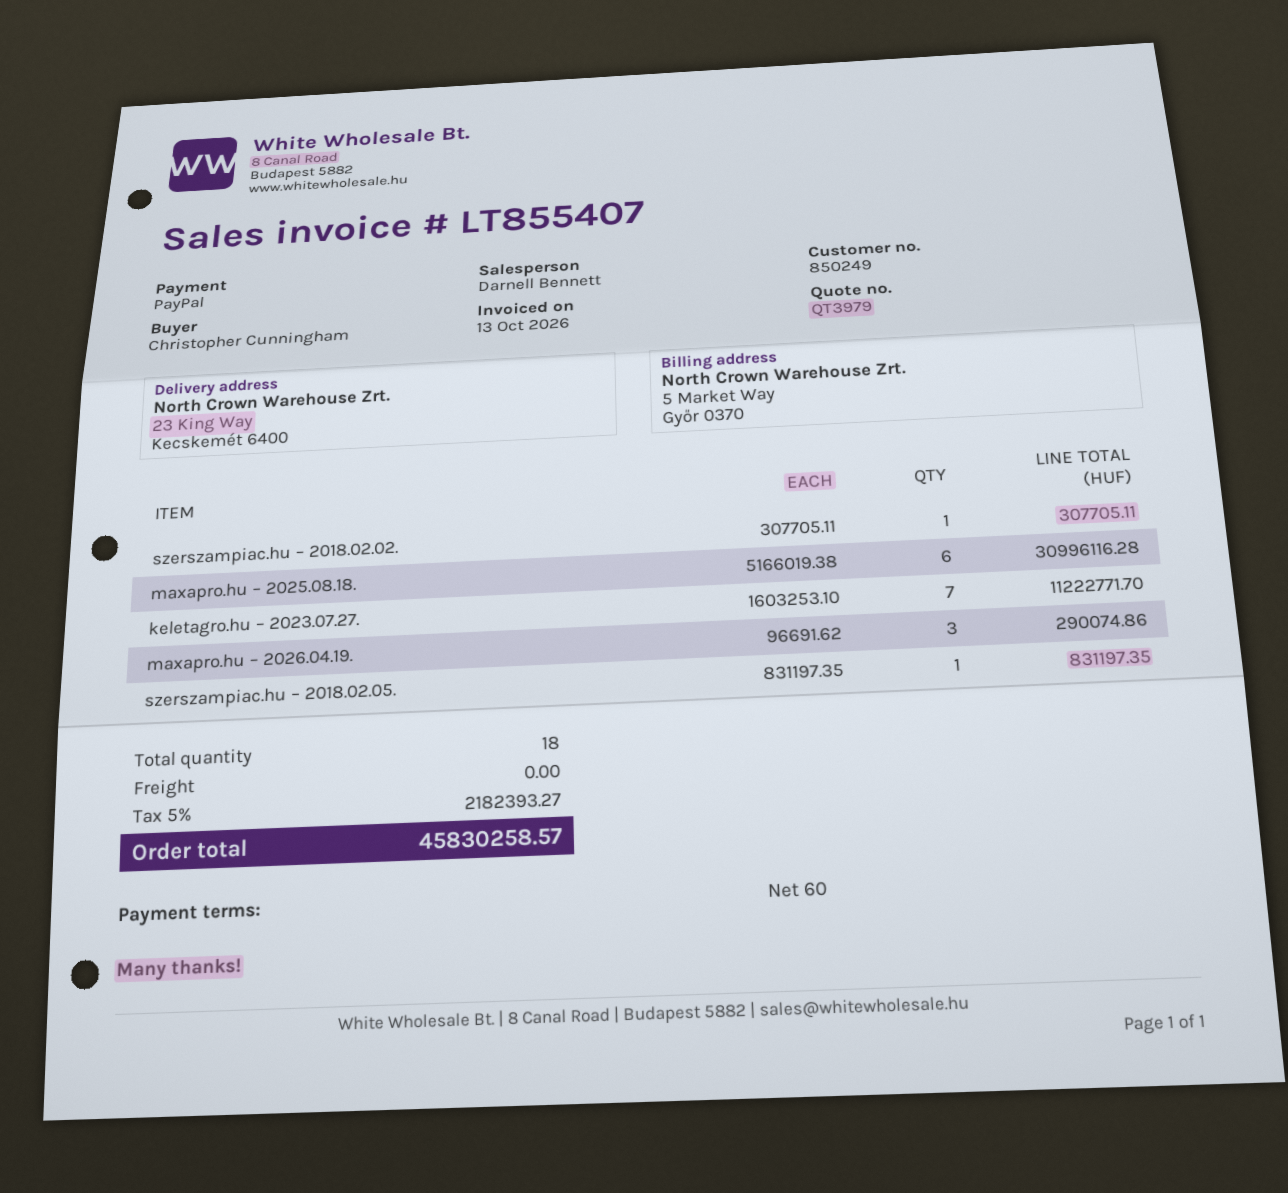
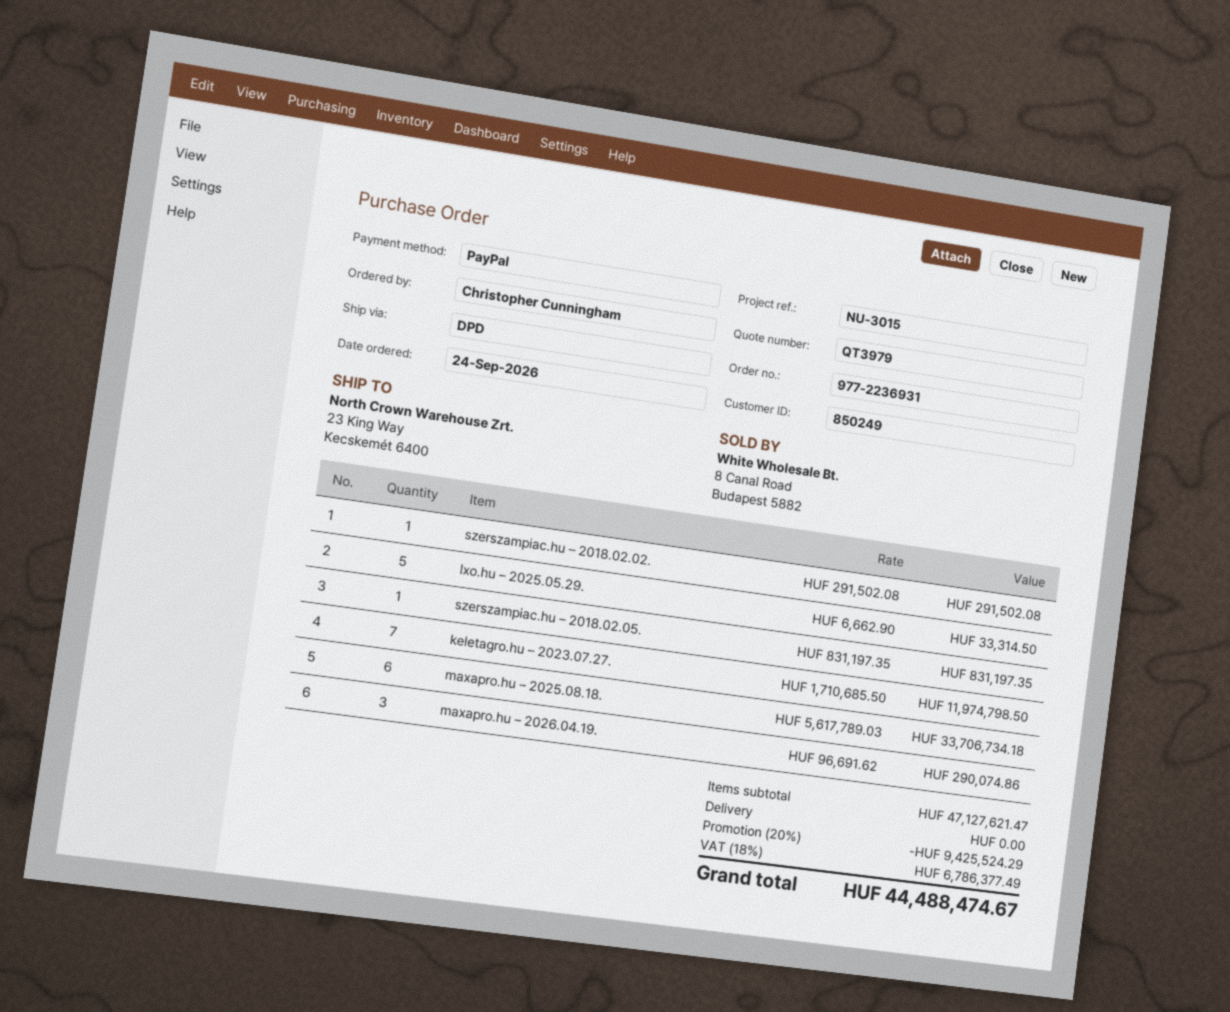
szerszampiac.hu – 2018.02.02.: 1 x 307705.11 = 307705.11 -> 1 x 291502.08 = 291502.08
maxapro.hu – 2025.08.18.: 6 x 5166019.38 = 30996116.28 -> 6 x 5617789.03 = 33706734.18
keletagro.hu – 2023.07.27.: 7 x 1603253.10 = 11222771.70 -> 7 x 1710685.50 = 11974798.50
lxo.hu – 2025.05.29.: none -> 5 x 6662.90 = 33314.50
discount: none -> 20% = 9425524.29
tax: 5% = 2182393.27 -> 18% = 6786377.49
total: 45830258.57 -> 44488474.67

